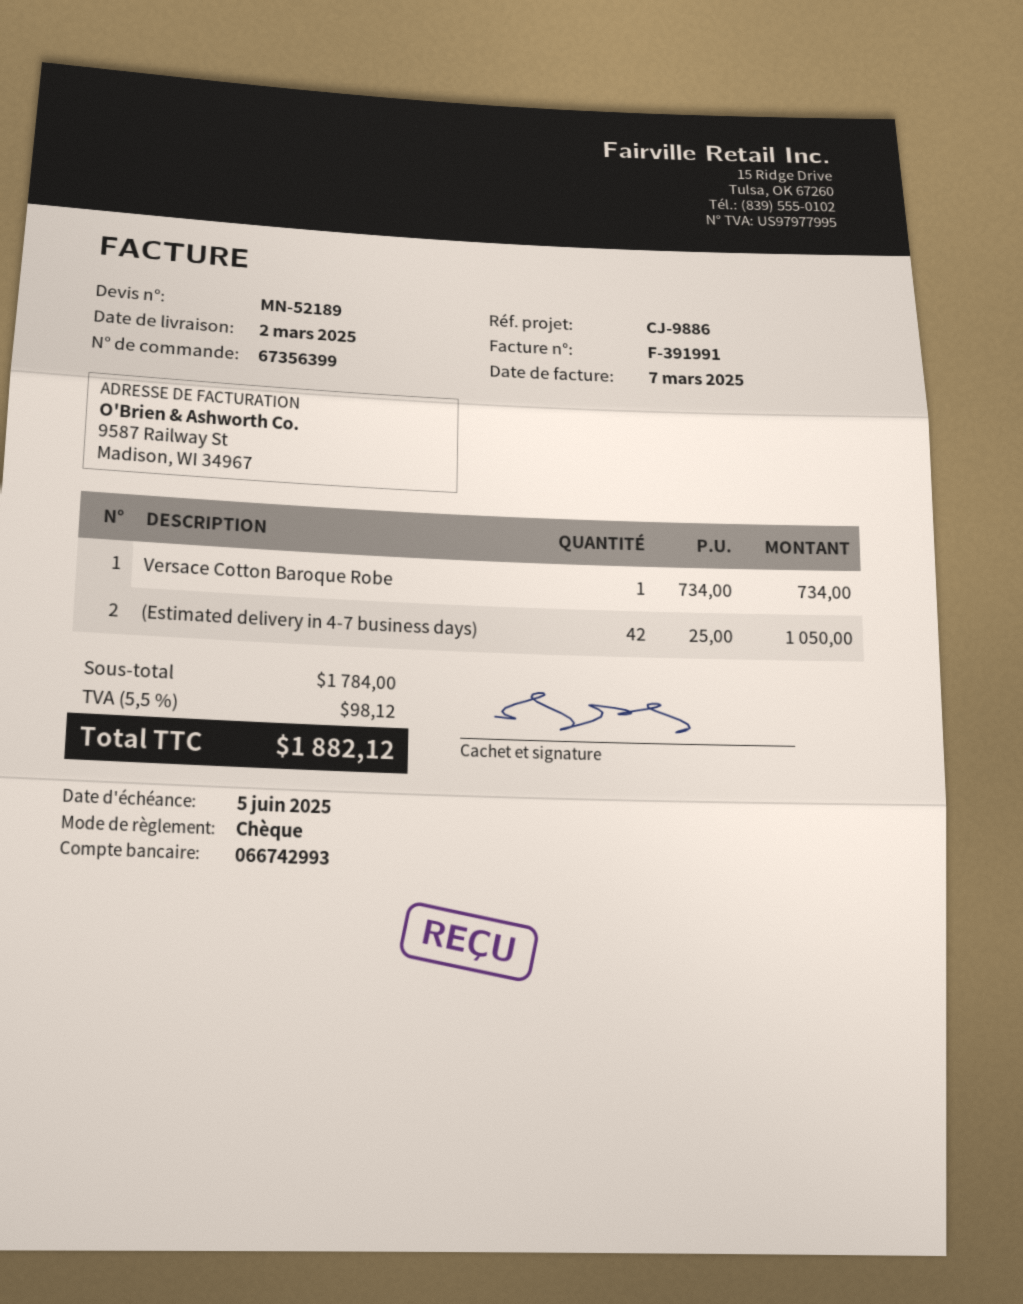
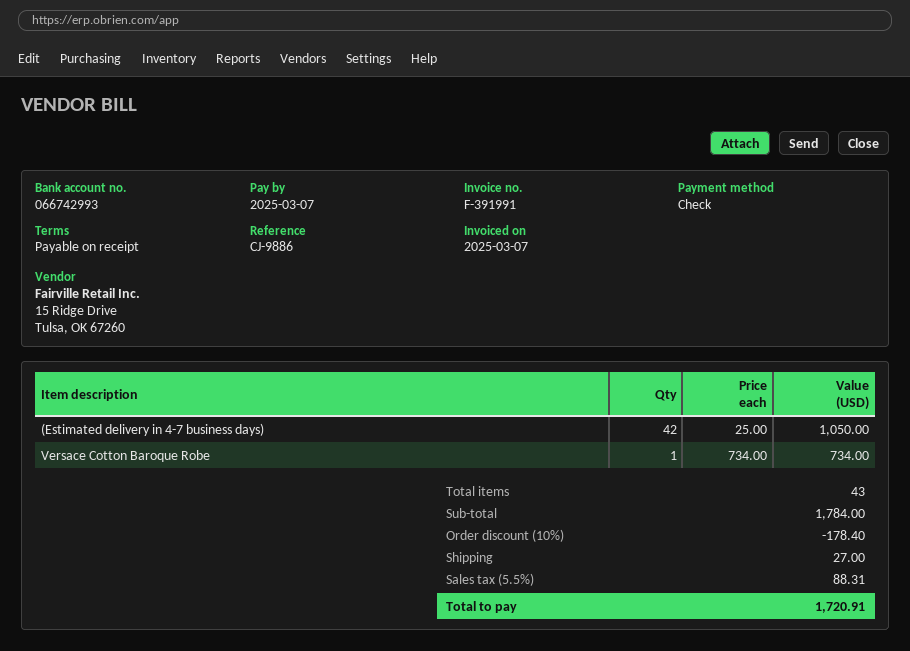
due date: 2025-06-05 -> 2025-03-07
discount: none -> 10% = 178.40
shipping: none -> 27.00
tax: 5.5% = 98.12 -> 5.5% = 88.31
total: 1882.12 -> 1720.91

